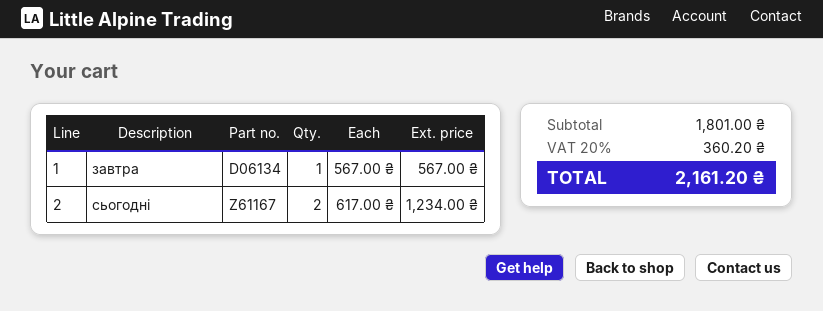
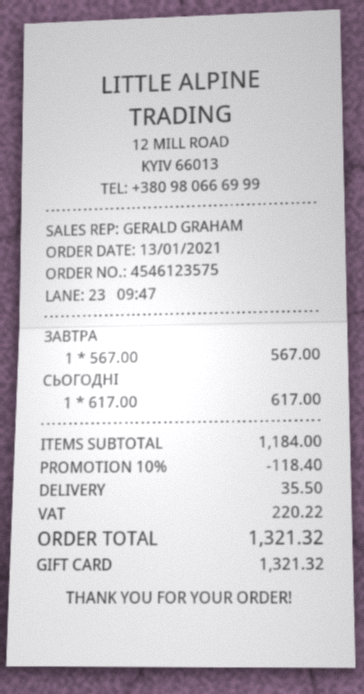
сьогодні: 2 x 617.00 = 1234.00 -> 1 x 617.00 = 617.00
subtotal: 1801.00 -> 1184.00
discount: none -> 10% = 118.40
shipping: none -> 35.50
tax: 360.20 -> 220.22
total: 2161.20 -> 1321.32

